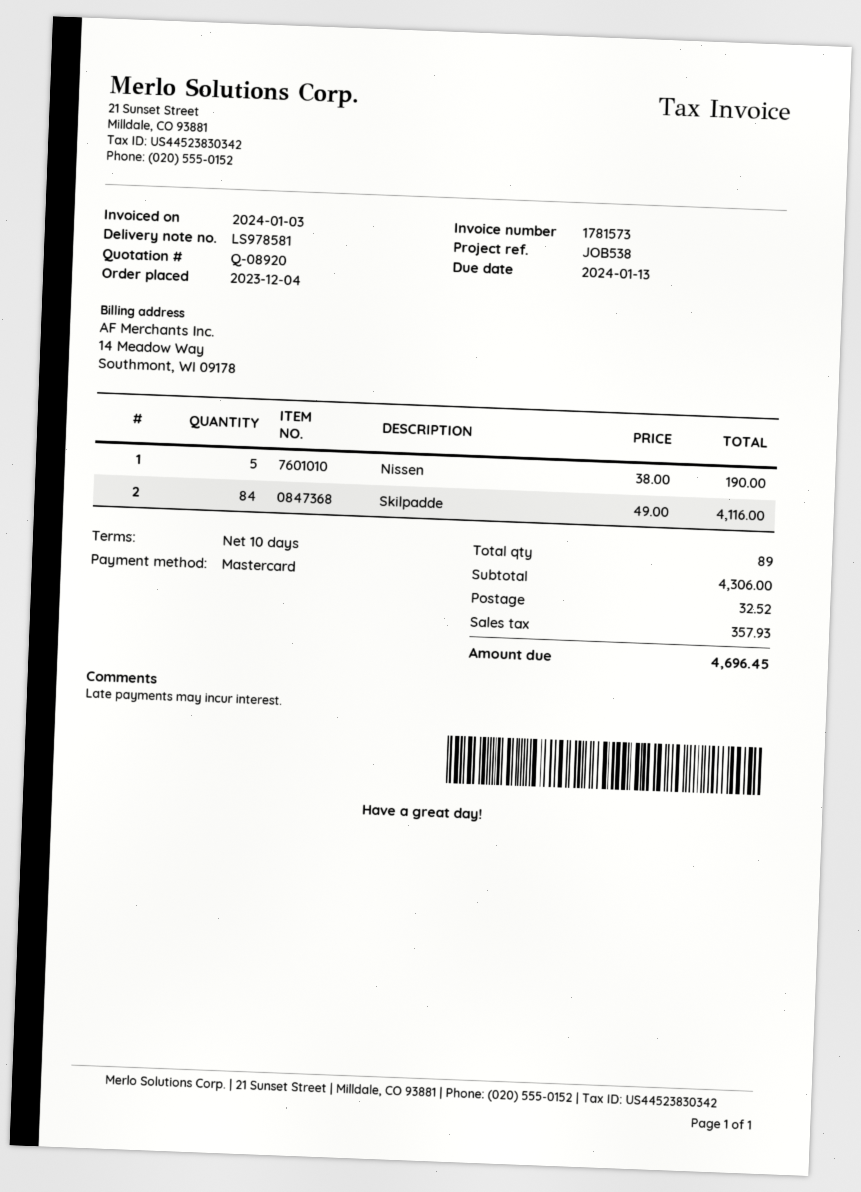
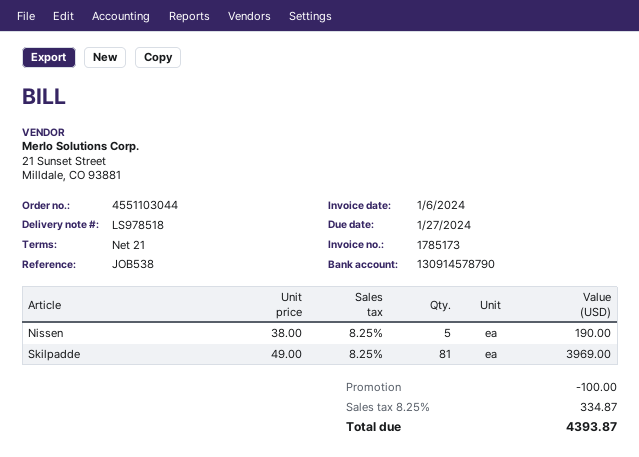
delivery note number: LS978581 -> LS978518
invoice number: 1781573 -> 1785173
invoice date: 2024-01-03 -> 2024-01-06
payment terms: 10 days -> 21 days
due date: 2024-01-13 -> 2024-01-27
Skilpadde: 84 x 49.00 = 4116.00 -> 81 x 49.00 = 3969.00
discount: none -> 100.00
shipping: 32.52 -> none
tax: 357.93 -> 334.87
total: 4696.45 -> 4393.87

